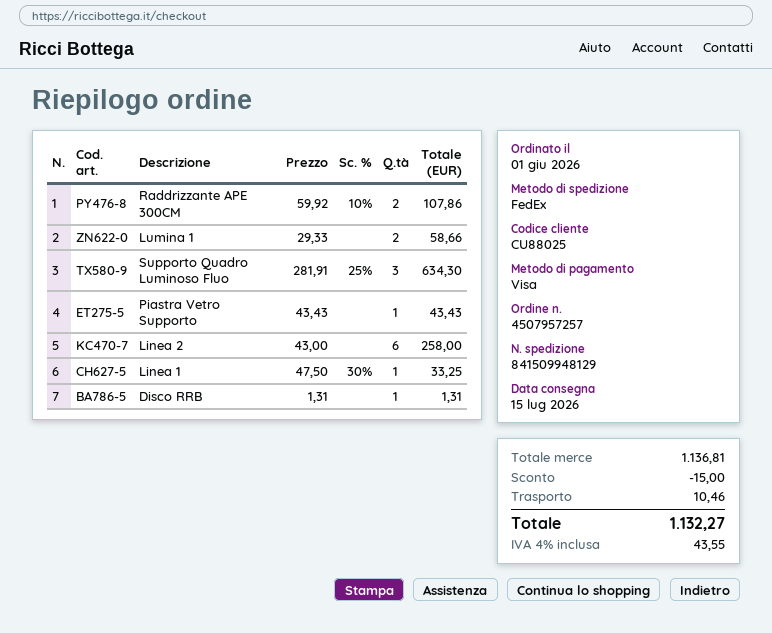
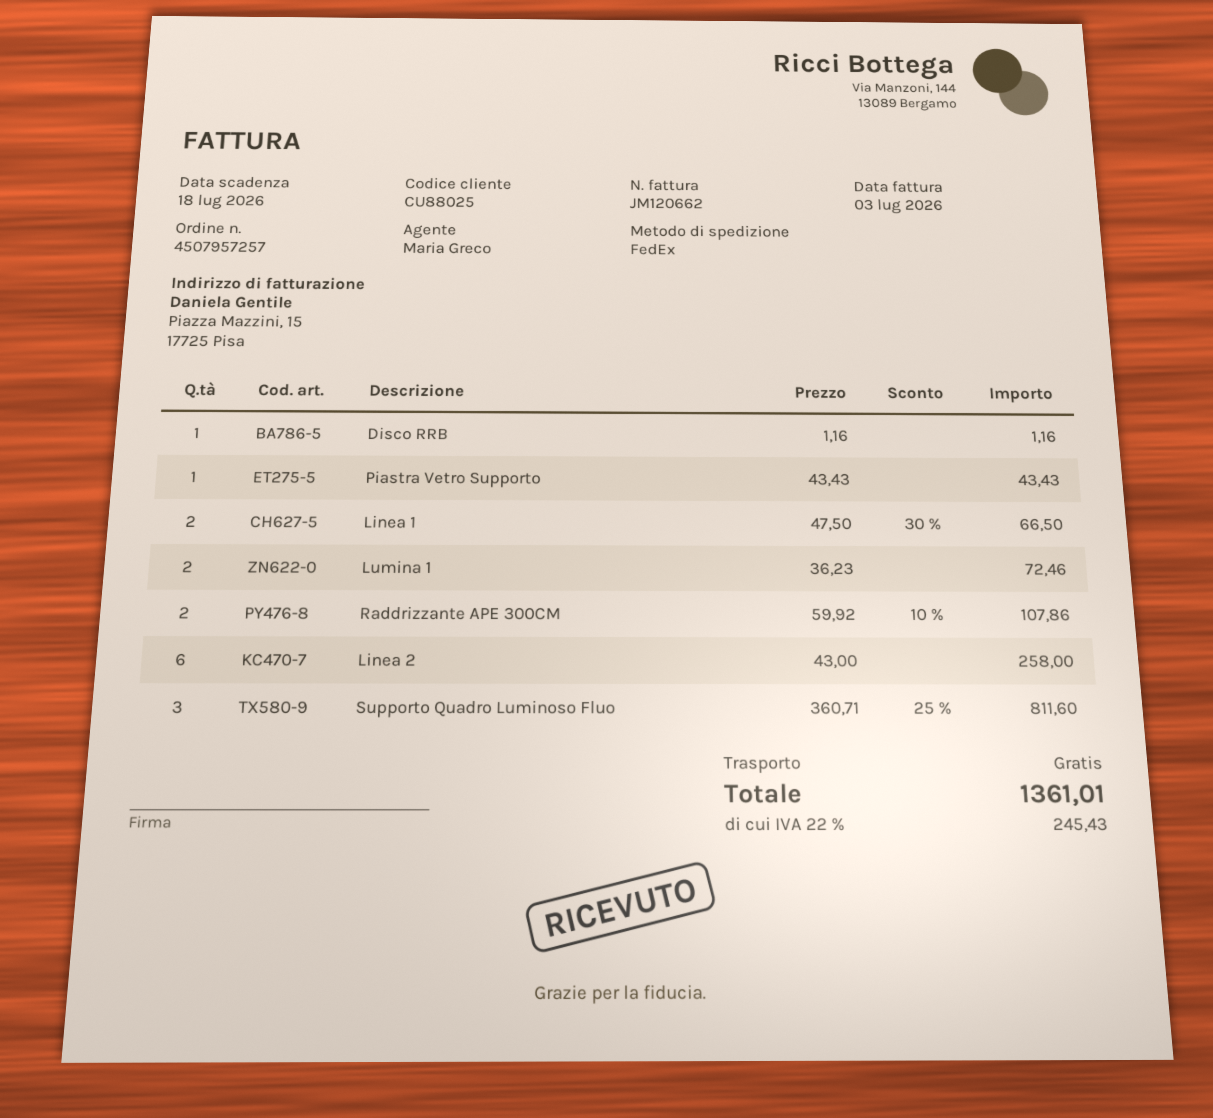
Lumina 1: 2 x 29.33 = 58.66 -> 2 x 36.23 = 72.46
Supporto Quadro Luminoso Fluo: 3 x 281.91 - 25% = 634.30 -> 3 x 360.71 - 25% = 811.60
Linea 1: 1 x 47.50 - 30% = 33.25 -> 2 x 47.50 - 30% = 66.50
Disco RRB: 1 x 1.31 = 1.31 -> 1 x 1.16 = 1.16
discount: 15.00 -> none
shipping: 10.46 -> 0.00
tax: 4% = 43.55 -> 22% = 245.43
total: 1132.27 -> 1361.01

